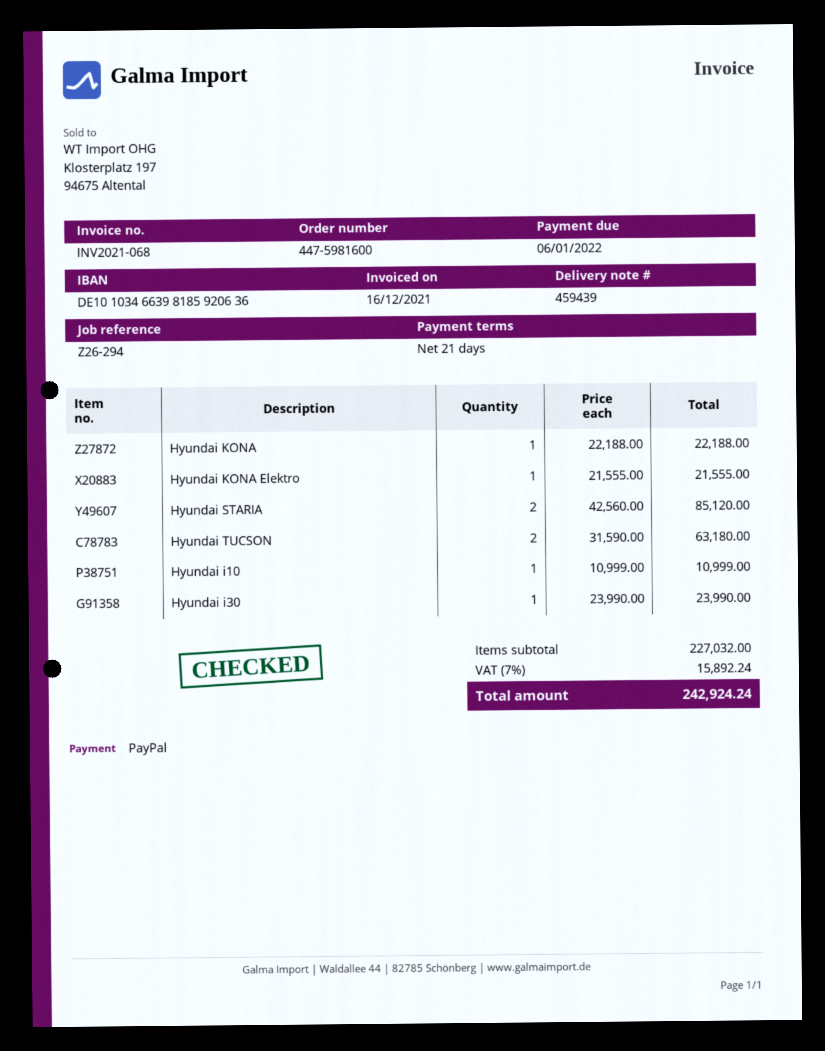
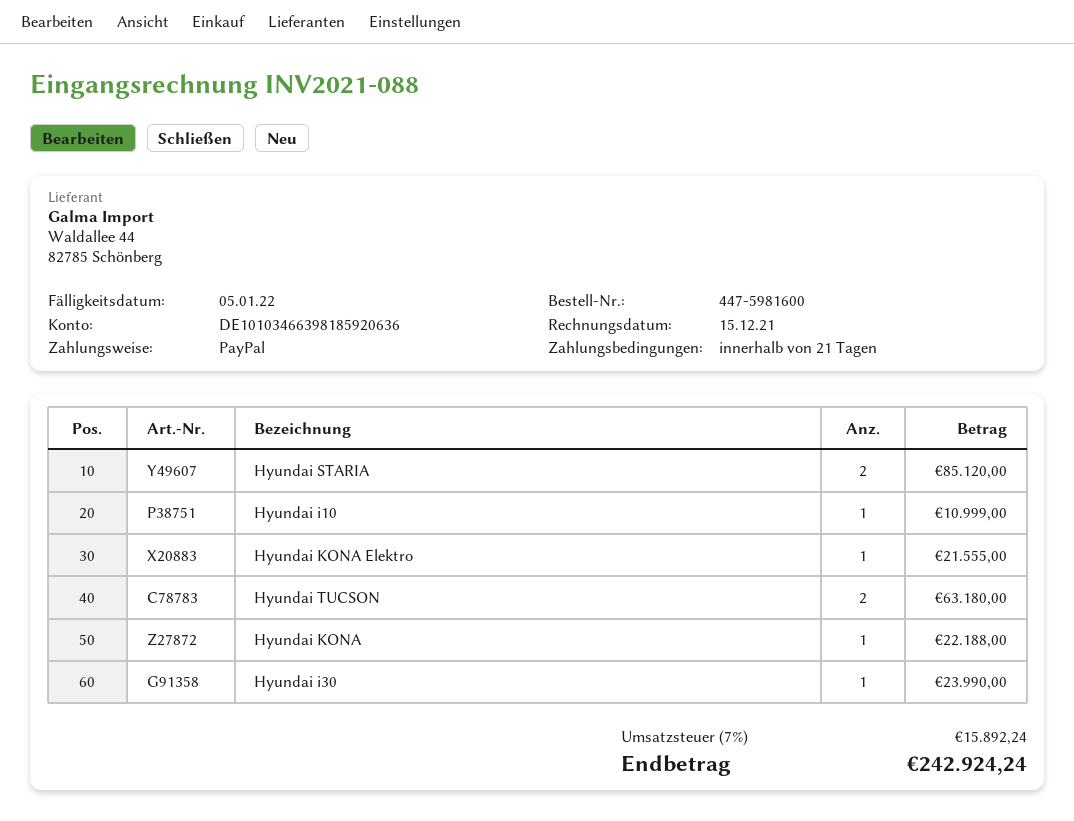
invoice number: INV2021-068 -> INV2021-088
invoice date: 2021-12-16 -> 2021-12-15
due date: 2022-01-06 -> 2022-01-05

